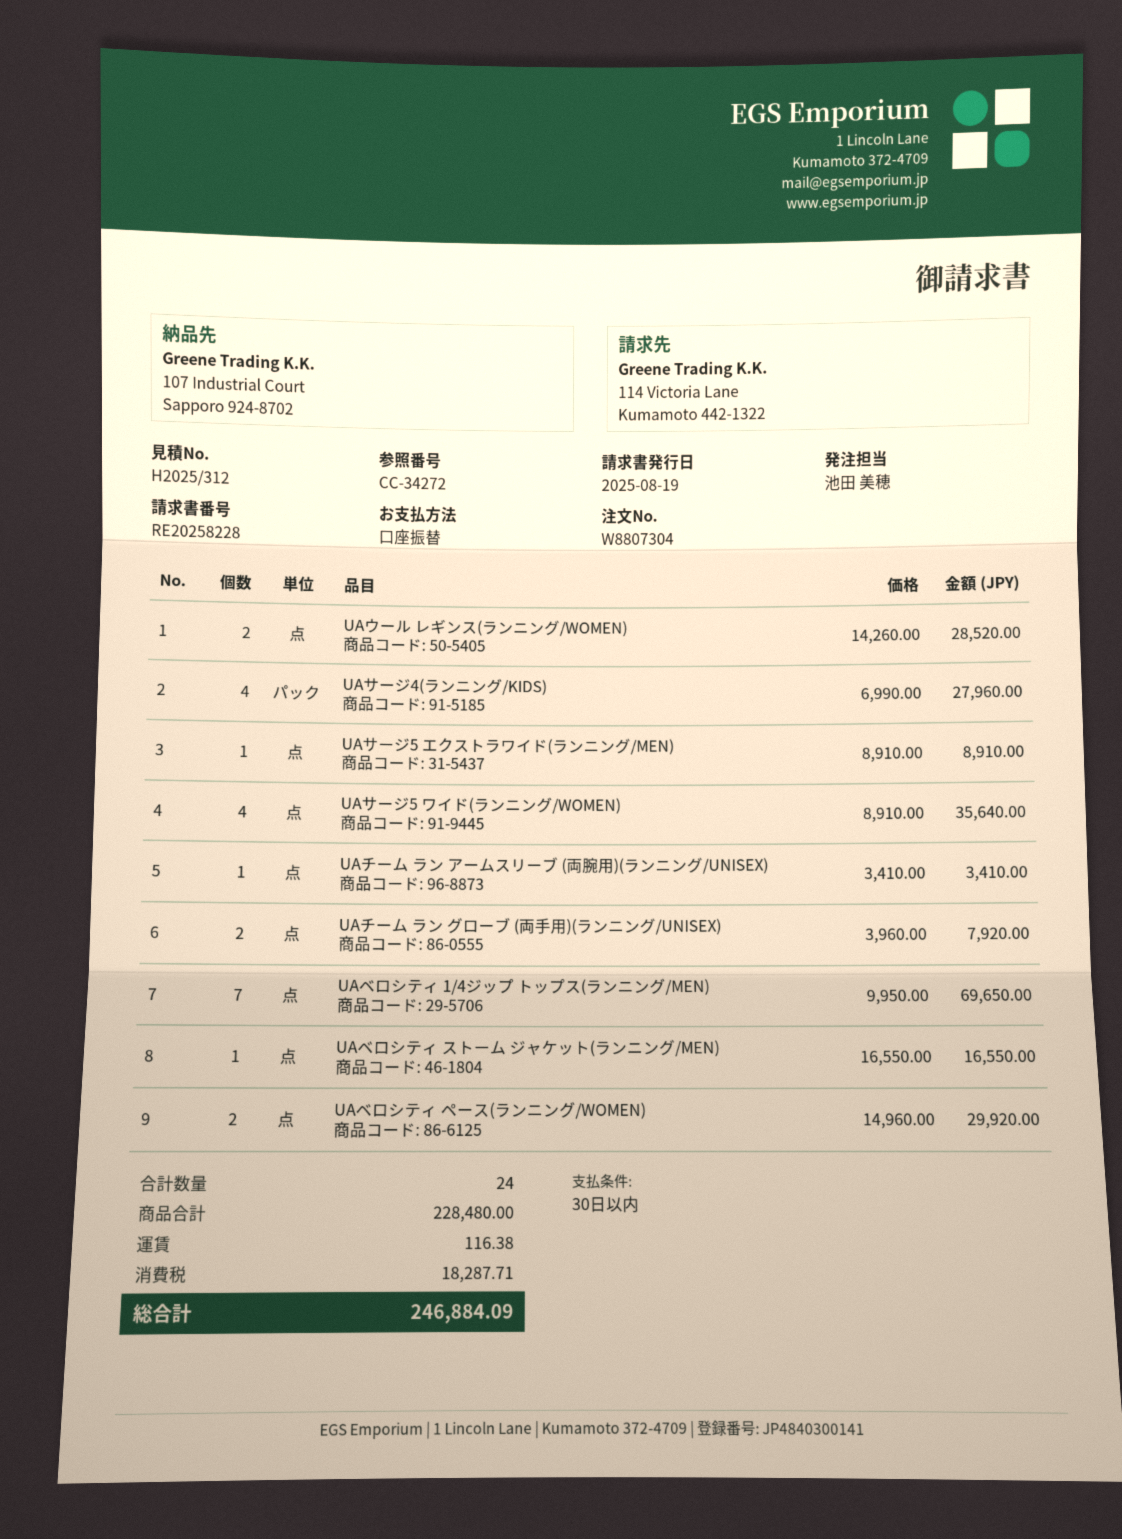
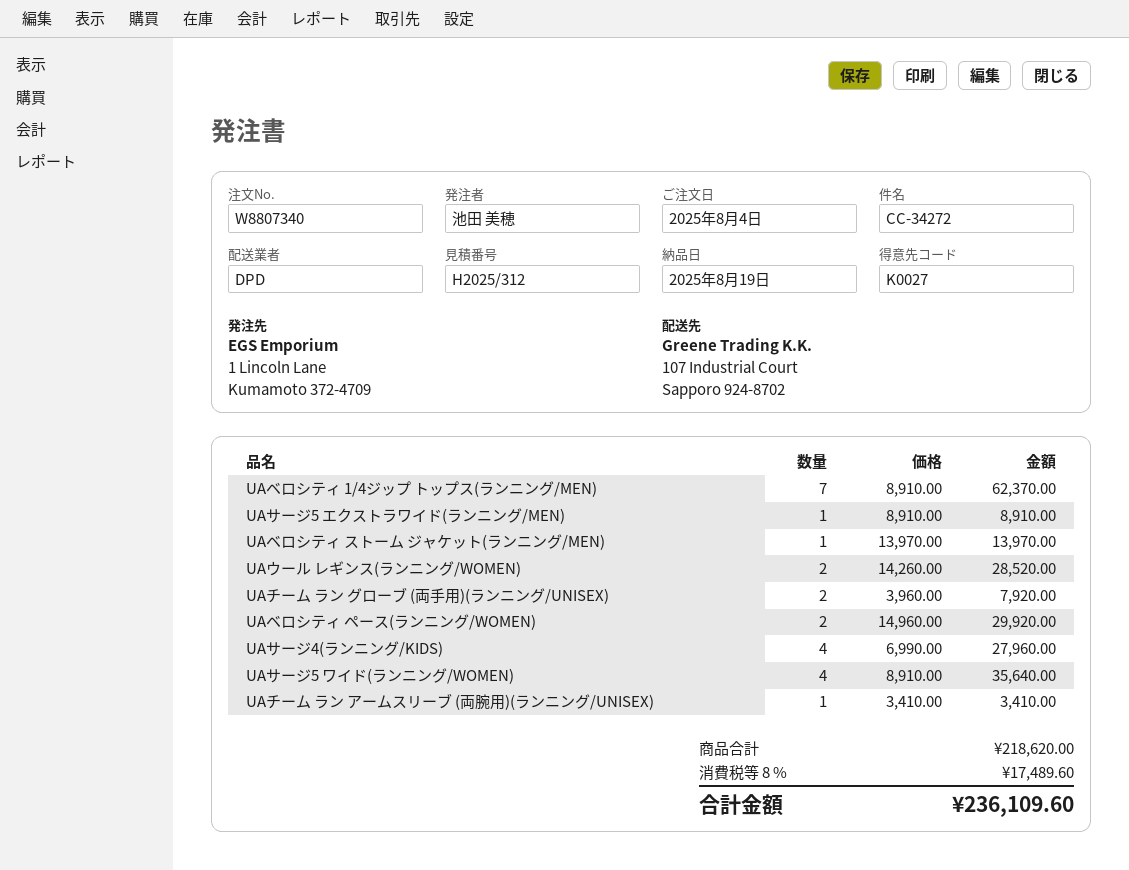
order number: W8807304 -> W8807340
UAベロシティ 1/4ジップ トップス(ランニング/MEN): 7 x 9950.00 = 69650.00 -> 7 x 8910.00 = 62370.00
UAベロシティ ストーム ジャケット(ランニング/MEN): 1 x 16550.00 = 16550.00 -> 1 x 13970.00 = 13970.00
subtotal: 228480.00 -> 218620.00
shipping: 116.38 -> none
tax: 18287.71 -> 17489.60
total: 246884.09 -> 236109.60

